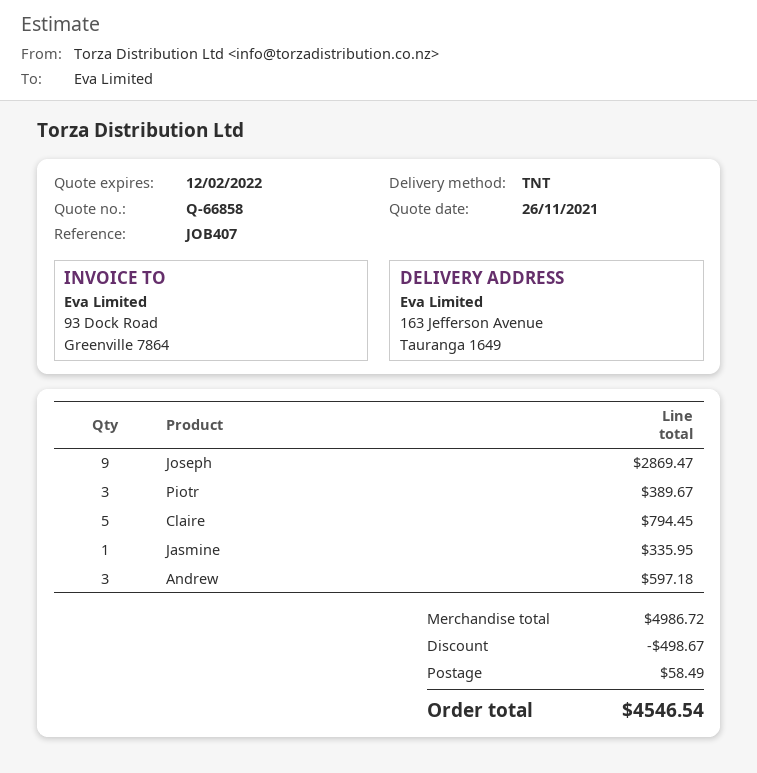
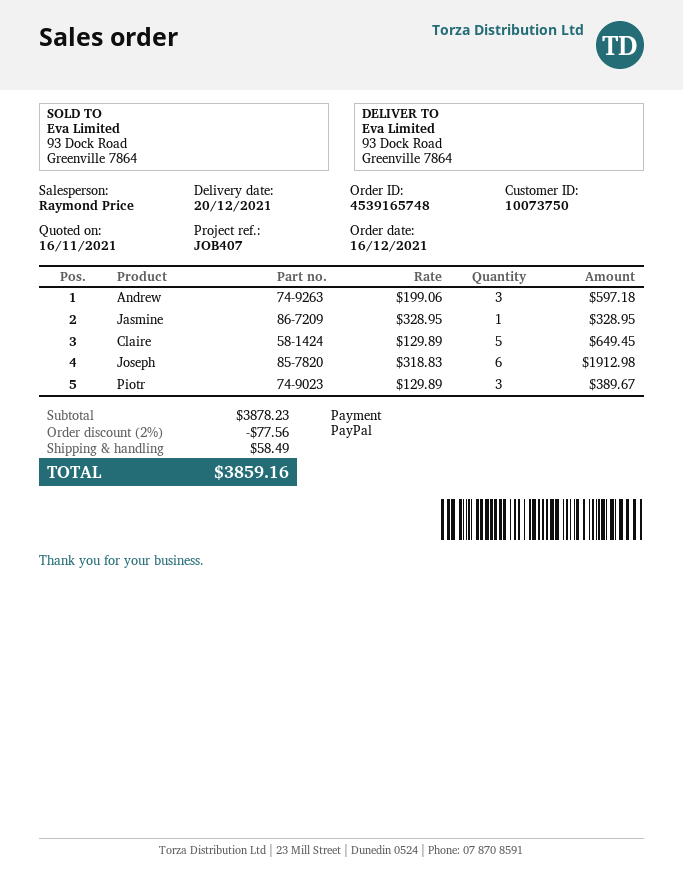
quote date: 2021-11-26 -> 2021-11-16
ship to: 163 Jefferson Avenue, Tauranga 1649 -> 93 Dock Road, Greenville 7864
Joseph: 9 for 2869.47 -> 6 for 1912.98
Claire: 5 for 794.45 -> 5 for 649.45
Jasmine: 1 for 335.95 -> 1 for 328.95
subtotal: 4986.72 -> 3878.23
discount: 498.67 -> 77.56
total: 4546.54 -> 3859.16

